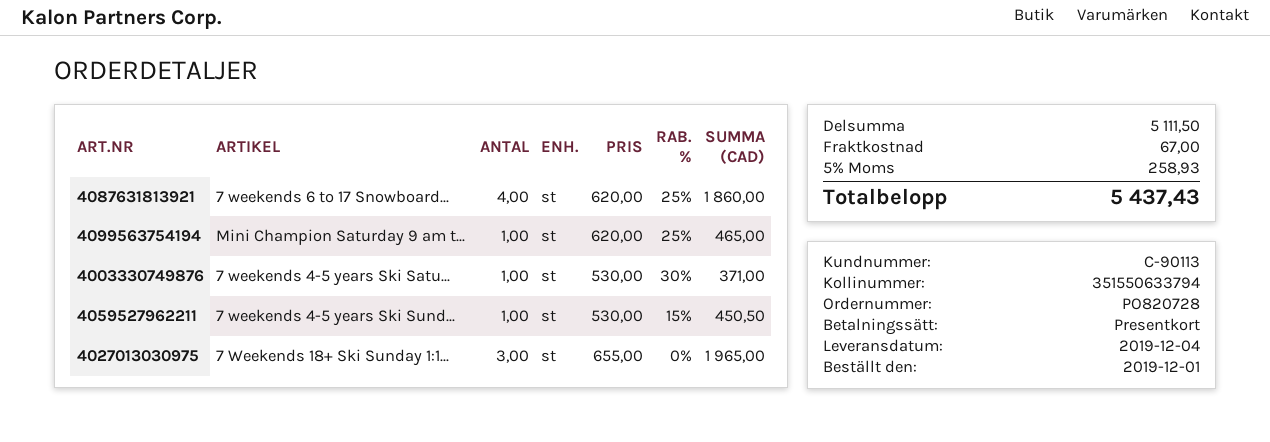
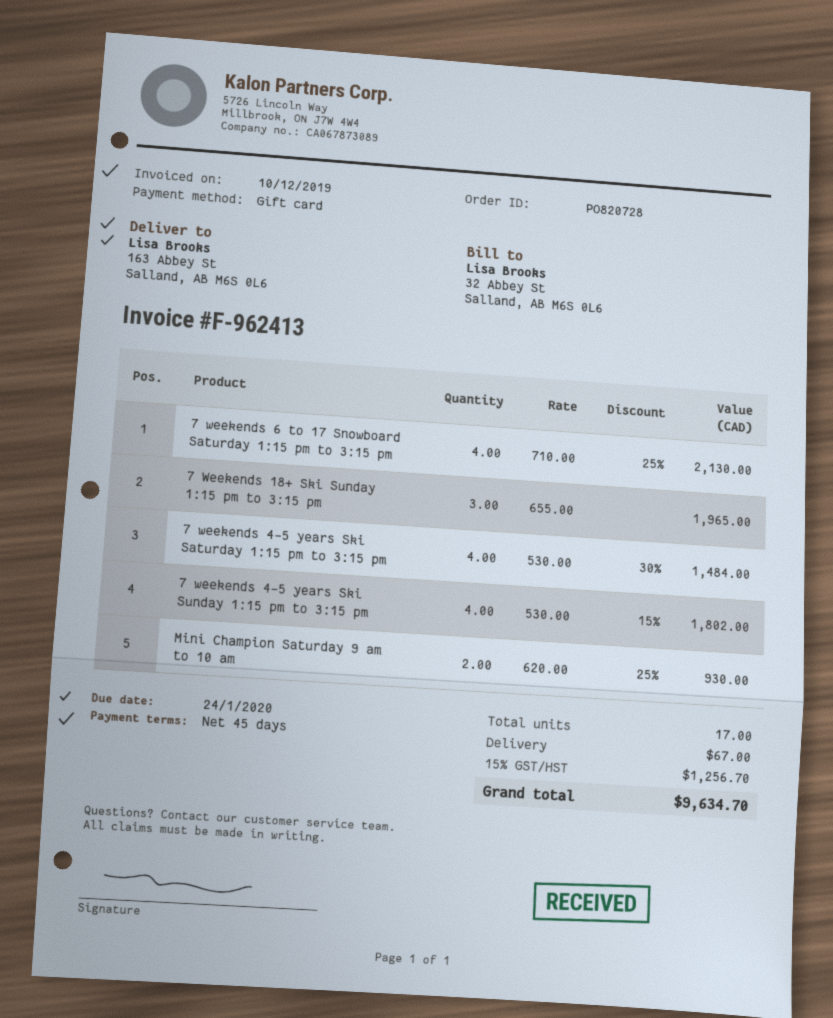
7 weekends 6 to 17 Snowboard...: 4 x 620.00 - 25% = 1860.00 -> 4 x 710.00 - 25% = 2130.00
Mini Champion Saturday 9 am t...: 1 x 620.00 - 25% = 465.00 -> 2 x 620.00 - 25% = 930.00
7 weekends 4-5 years Ski Satu...: 1 x 530.00 - 30% = 371.00 -> 4 x 530.00 - 30% = 1484.00
7 weekends 4-5 years Ski Sund...: 1 x 530.00 - 15% = 450.50 -> 4 x 530.00 - 15% = 1802.00
tax: 5% = 258.93 -> 15% = 1256.70
total: 5437.43 -> 9634.70

